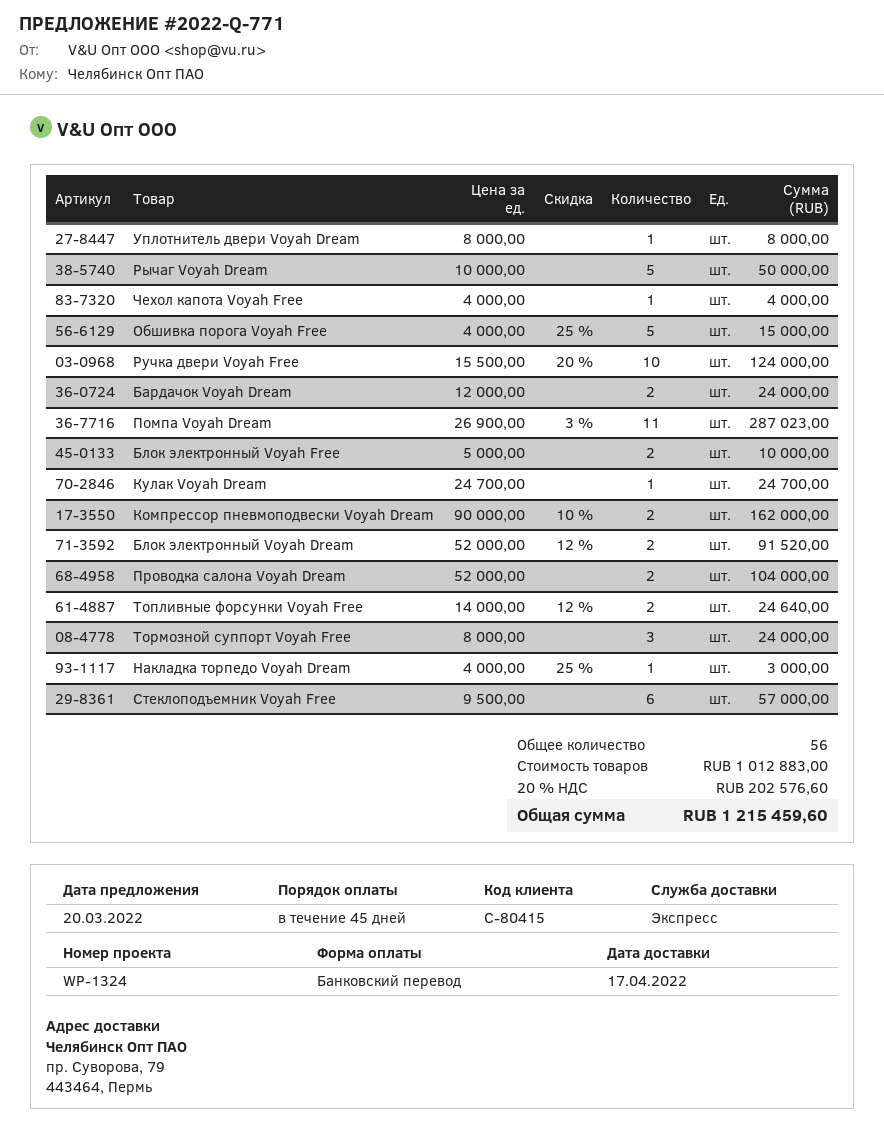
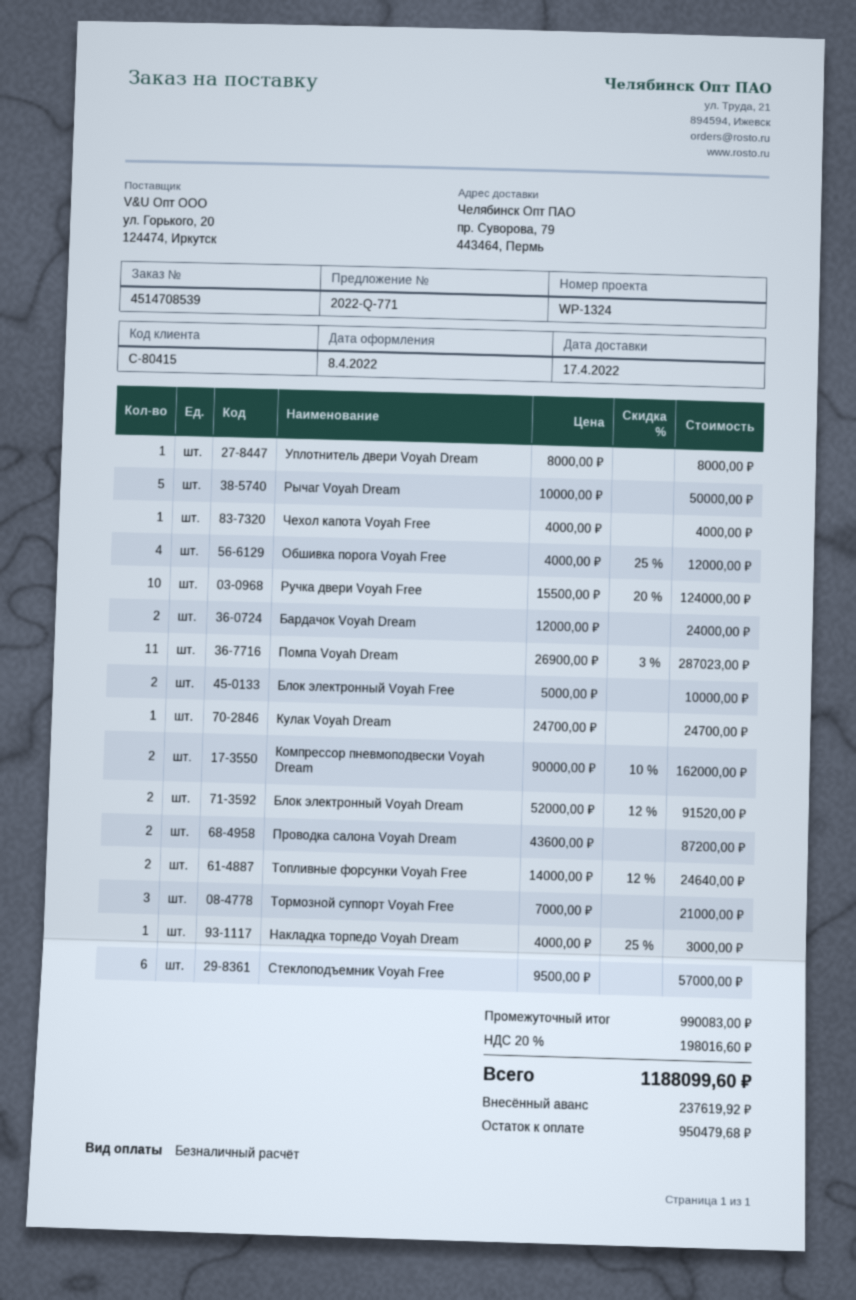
Обшивка порога Voyah Free: 5 x 4000.00 - 25% = 15000.00 -> 4 x 4000.00 - 25% = 12000.00
Проводка салона Voyah Dream: 2 x 52000.00 = 104000.00 -> 2 x 43600.00 = 87200.00
Тормозной суппорт Voyah Free: 3 x 8000.00 = 24000.00 -> 3 x 7000.00 = 21000.00
subtotal: 1012883.00 -> 990083.00
tax: 20% = 202576.60 -> 20% = 198016.60
total: 1215459.60 -> 1188099.60

